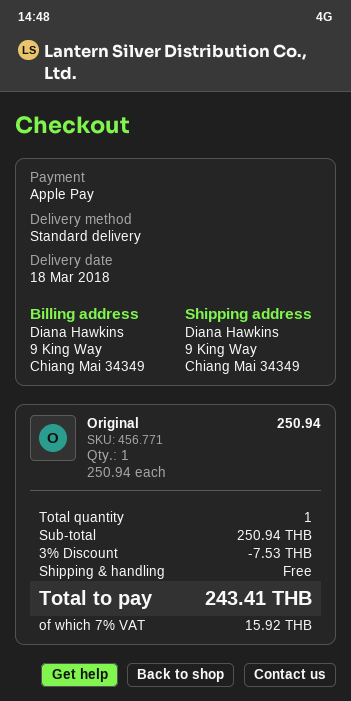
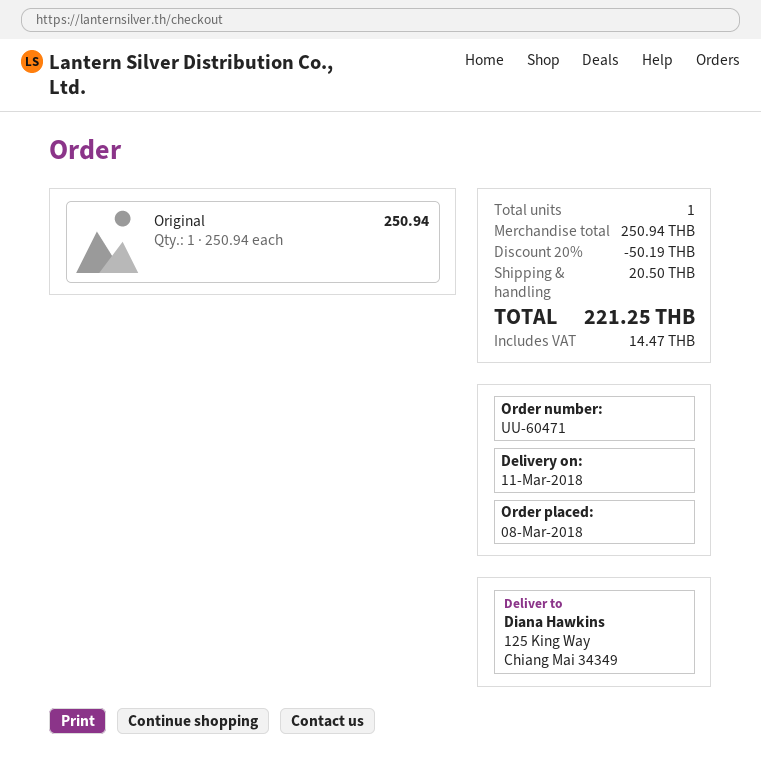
delivery date: 2018-03-18 -> 2018-03-11
ship to: 9 King Way, Chiang Mai 34349 -> 125 King Way, Chiang Mai 34349
discount: 3% = 7.53 -> 20% = 50.19
shipping: 0.00 -> 20.50
tax: 15.92 -> 14.47
total: 243.41 -> 221.25

